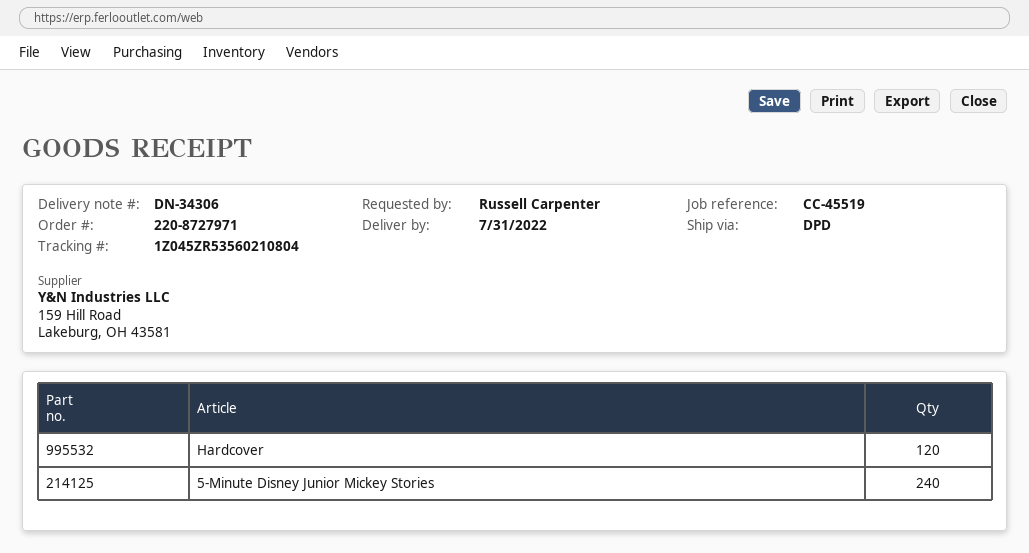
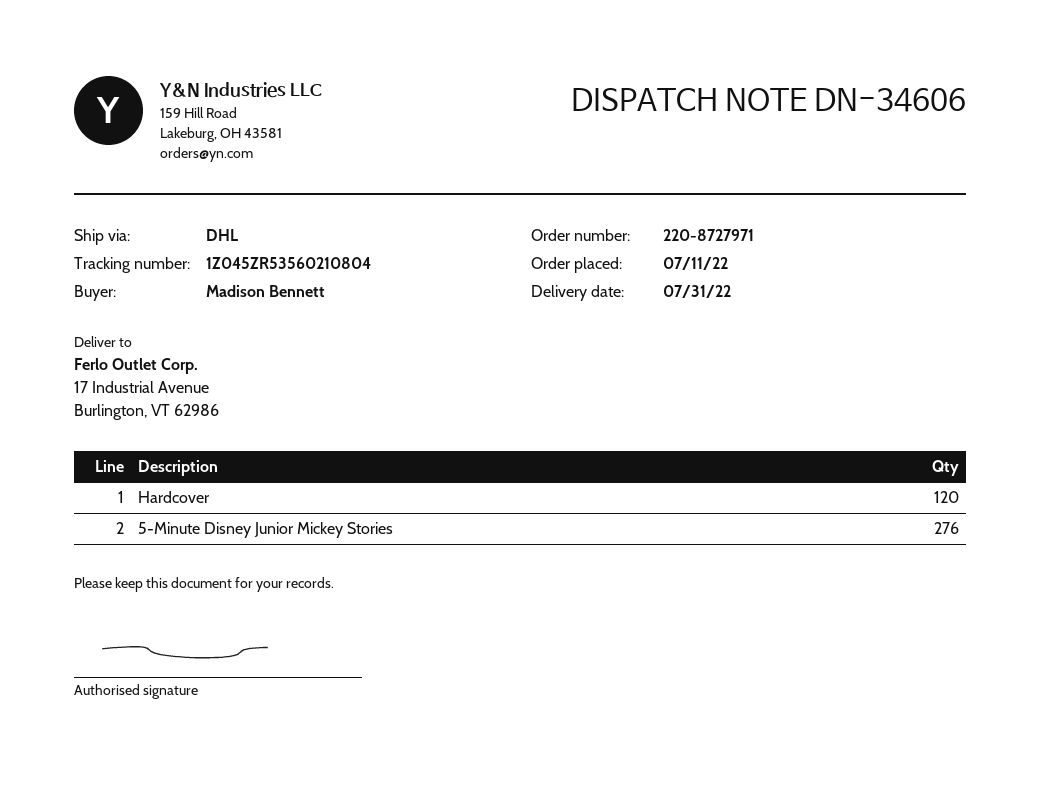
delivery note number: DN-34306 -> DN-34606
ordered by: Russell Carpenter -> Madison Bennett
shipping method: DPD -> DHL
5-Minute Disney Junior Mickey Stories: 240 -> 276

